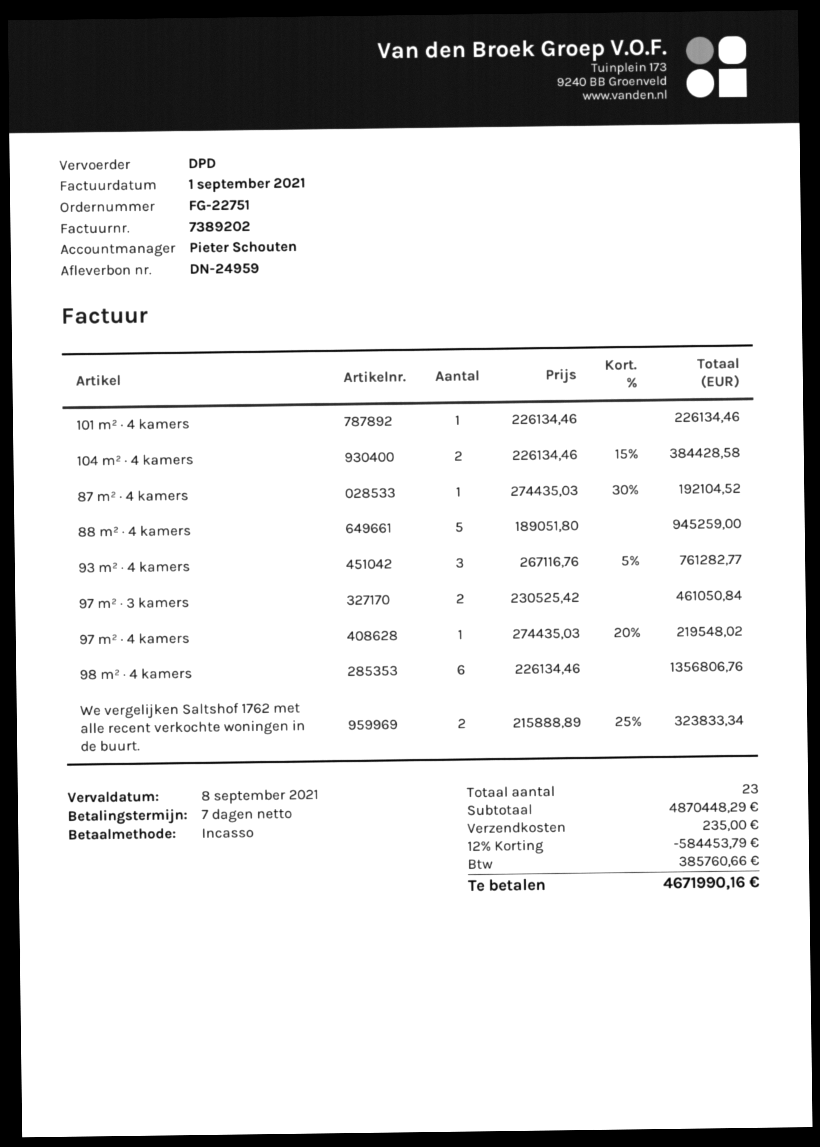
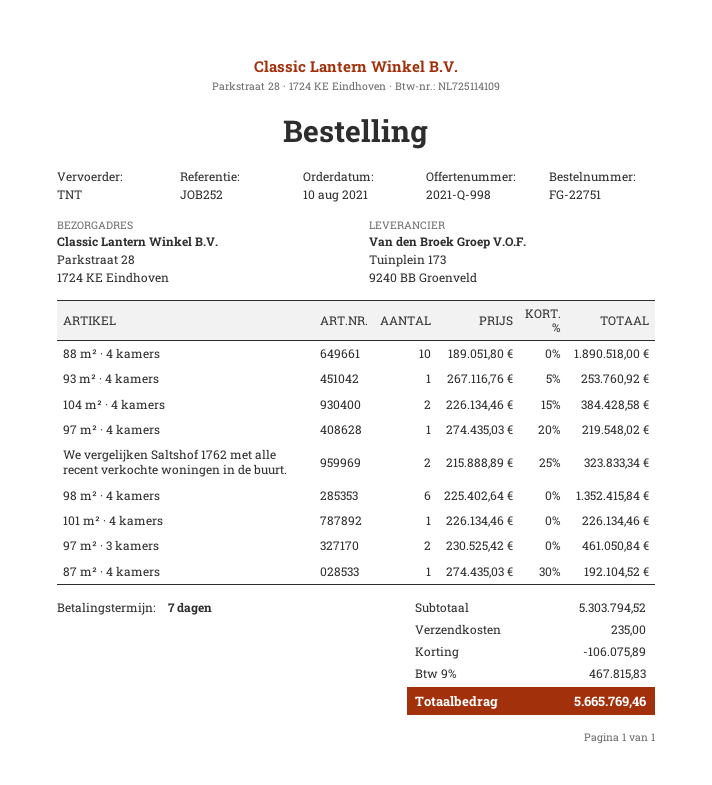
shipping method: DPD -> TNT
88 m² · 4 kamers: 5 x 189051.80 = 945259.00 -> 10 x 189051.80 = 1890518.00
93 m² · 4 kamers: 3 x 267116.76 - 5% = 761282.77 -> 1 x 267116.76 - 5% = 253760.92
98 m² · 4 kamers: 6 x 226134.46 = 1356806.76 -> 6 x 225402.64 = 1352415.84
subtotal: 4870448.29 -> 5303794.52
discount: 584453.79 -> 106075.89
tax: 385760.66 -> 467815.83
total: 4671990.16 -> 5665769.46

